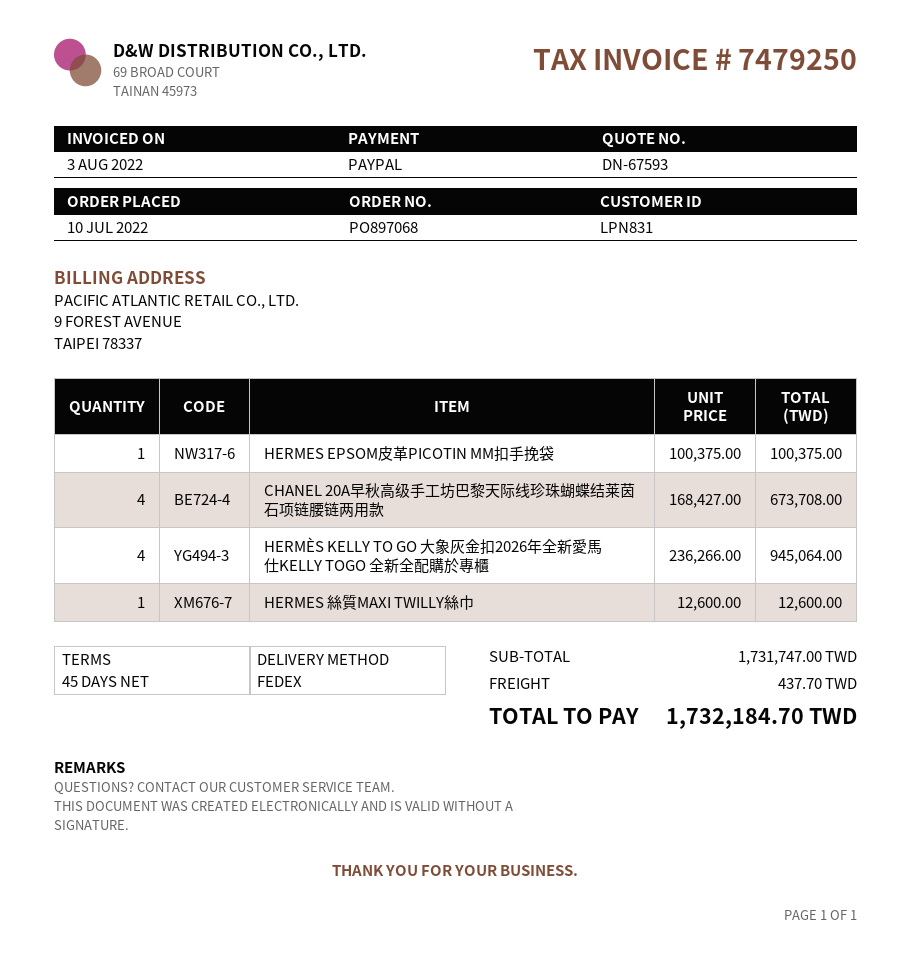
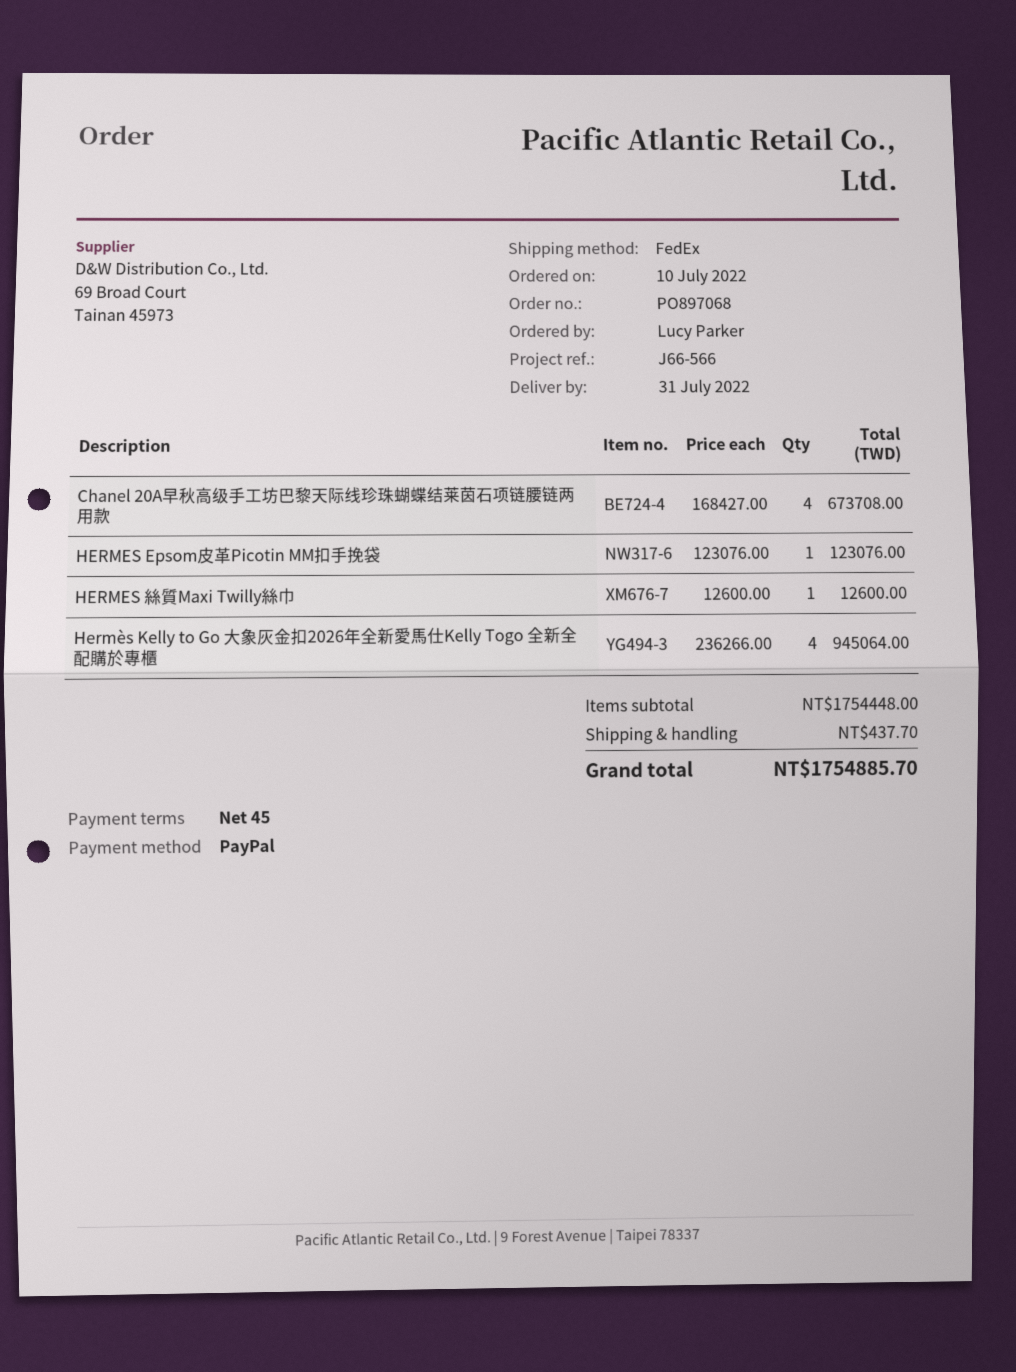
HERMES EPSOM皮革PICOTIN MM扣手挽袋: 1 x 100375.00 = 100375.00 -> 1 x 123076.00 = 123076.00
subtotal: 1731747.00 -> 1754448.00
total: 1732184.70 -> 1754885.70

